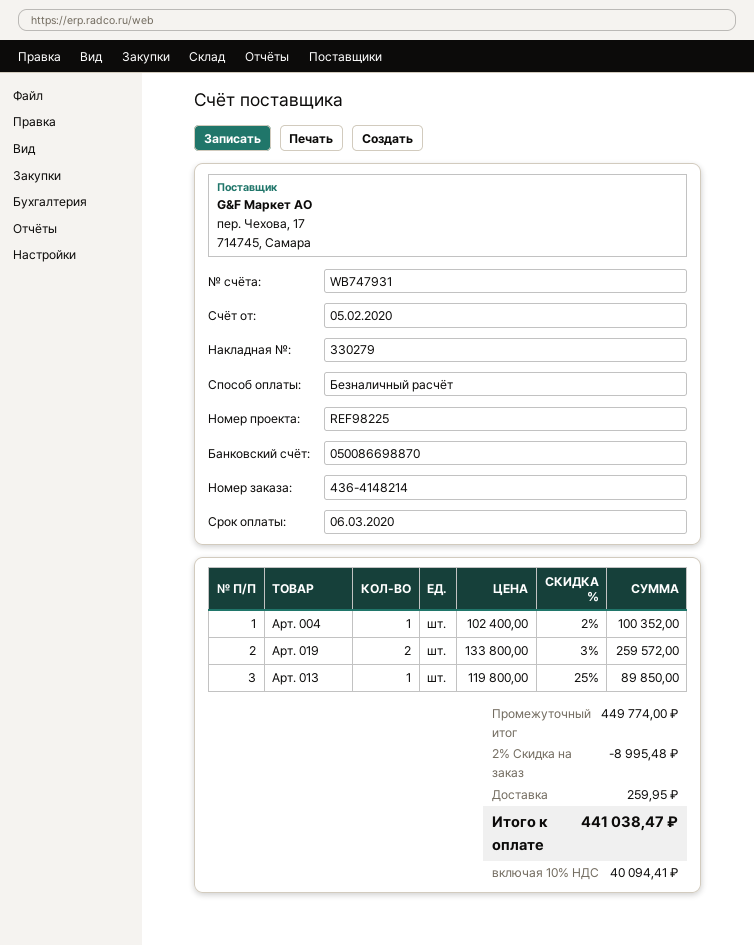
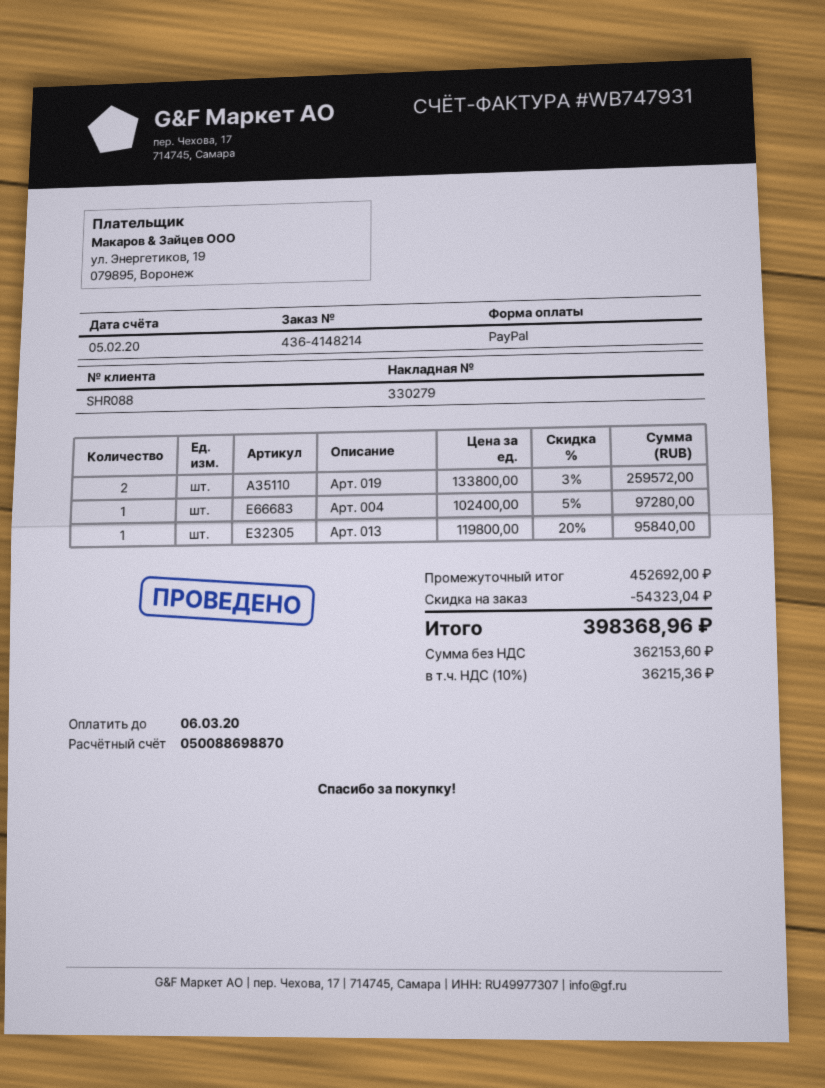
payment method: bank transfer -> PayPal
bank account: 050086698870 -> 050088698870
Арт. 004: 1 x 102400.00 - 2% = 100352.00 -> 1 x 102400.00 - 5% = 97280.00
Арт. 013: 1 x 119800.00 - 25% = 89850.00 -> 1 x 119800.00 - 20% = 95840.00
subtotal: 449774.00 -> 452692.00
discount: 8995.48 -> 54323.04
shipping: 259.95 -> none
tax: 10% = 40094.41 -> 10% = 36215.36
total: 441038.47 -> 398368.96

